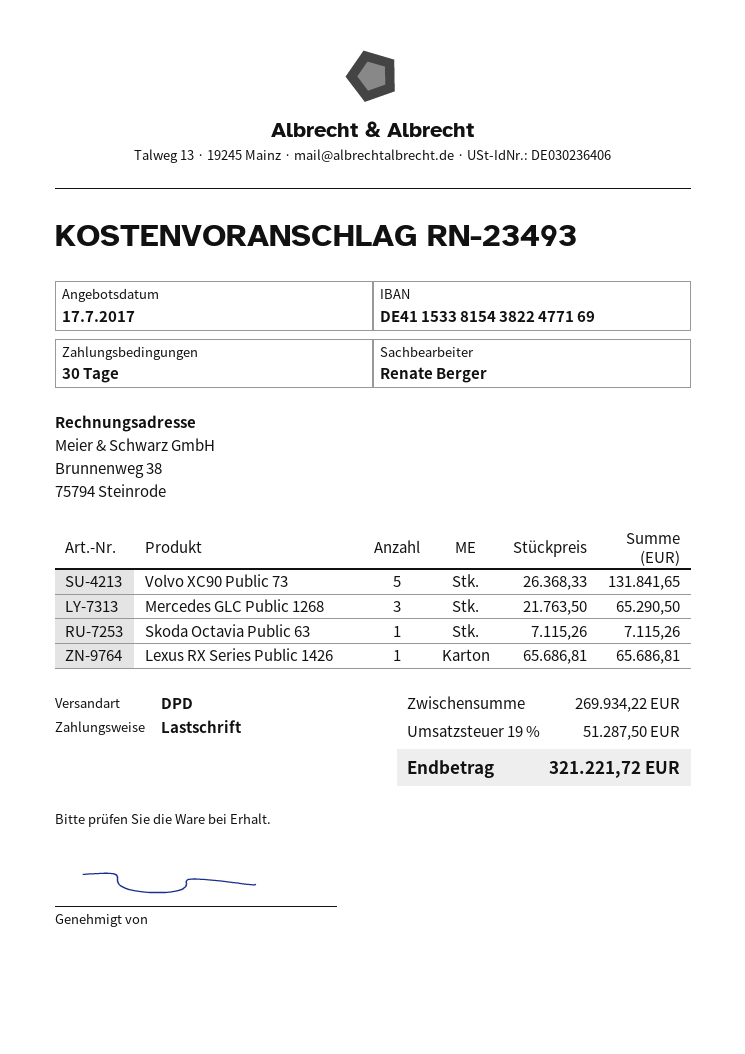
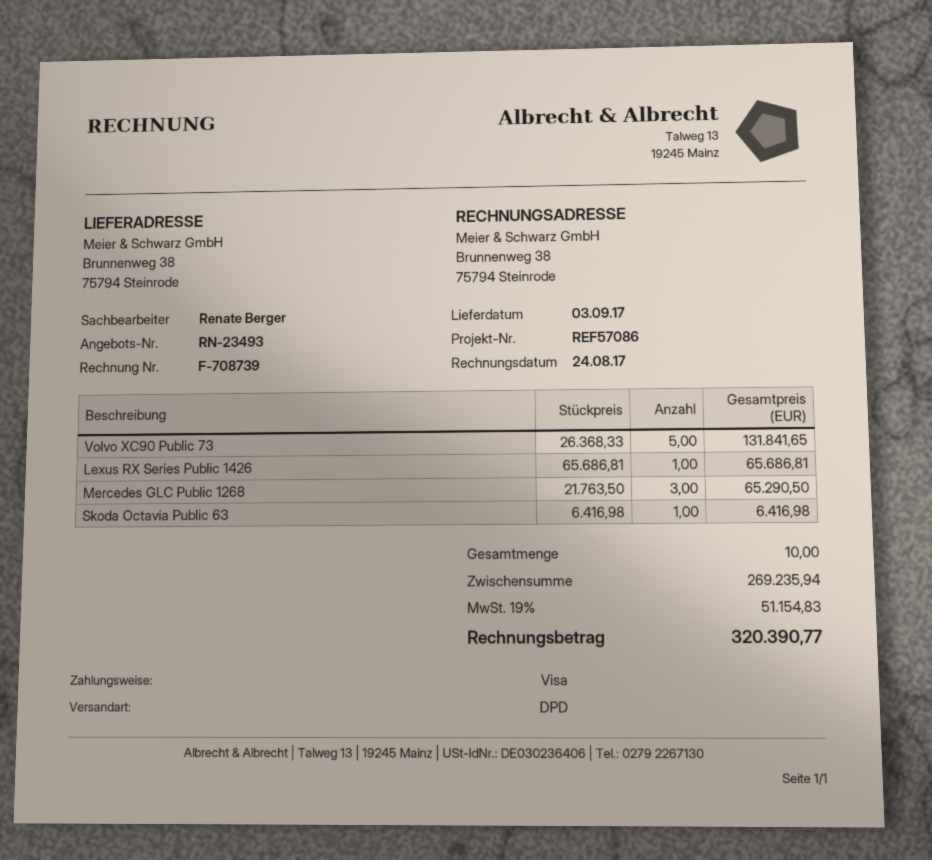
payment method: direct debit -> Visa
Skoda Octavia Public 63: 1 x 7115.26 = 7115.26 -> 1 x 6416.98 = 6416.98
subtotal: 269934.22 -> 269235.94
tax: 19% = 51287.50 -> 19% = 51154.83
total: 321221.72 -> 320390.77

